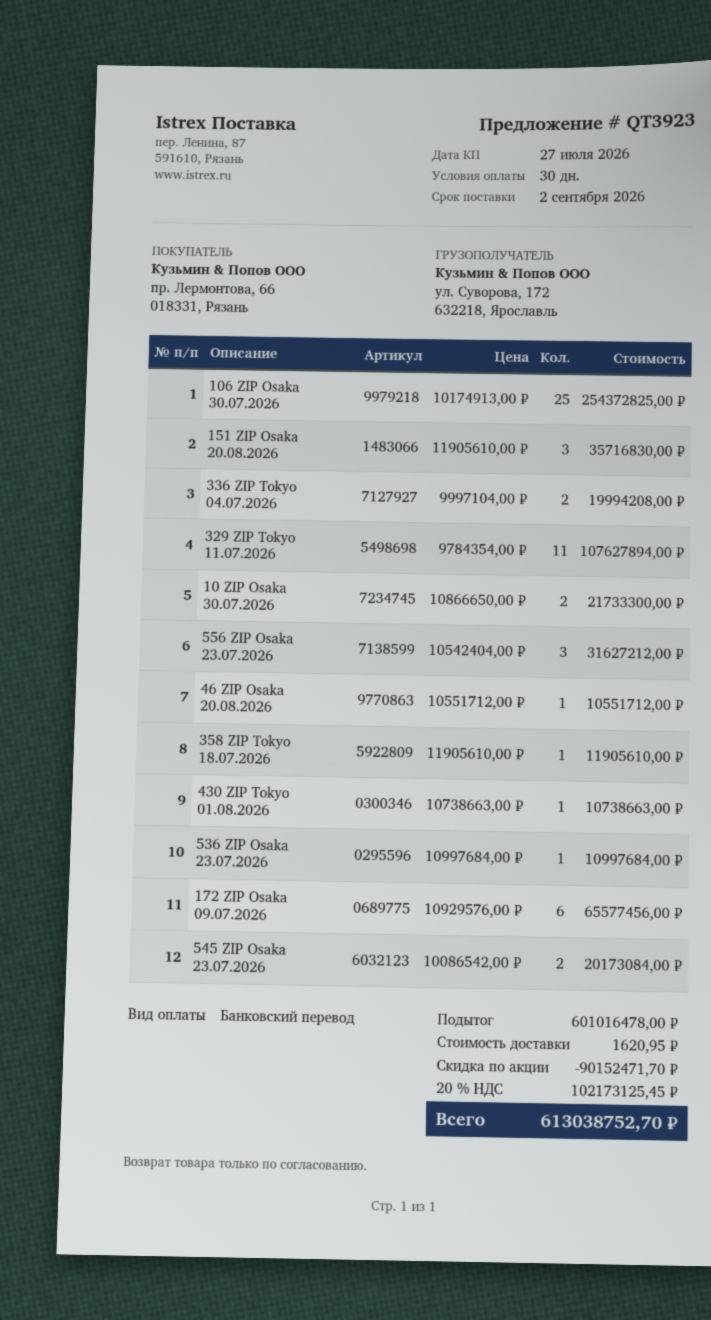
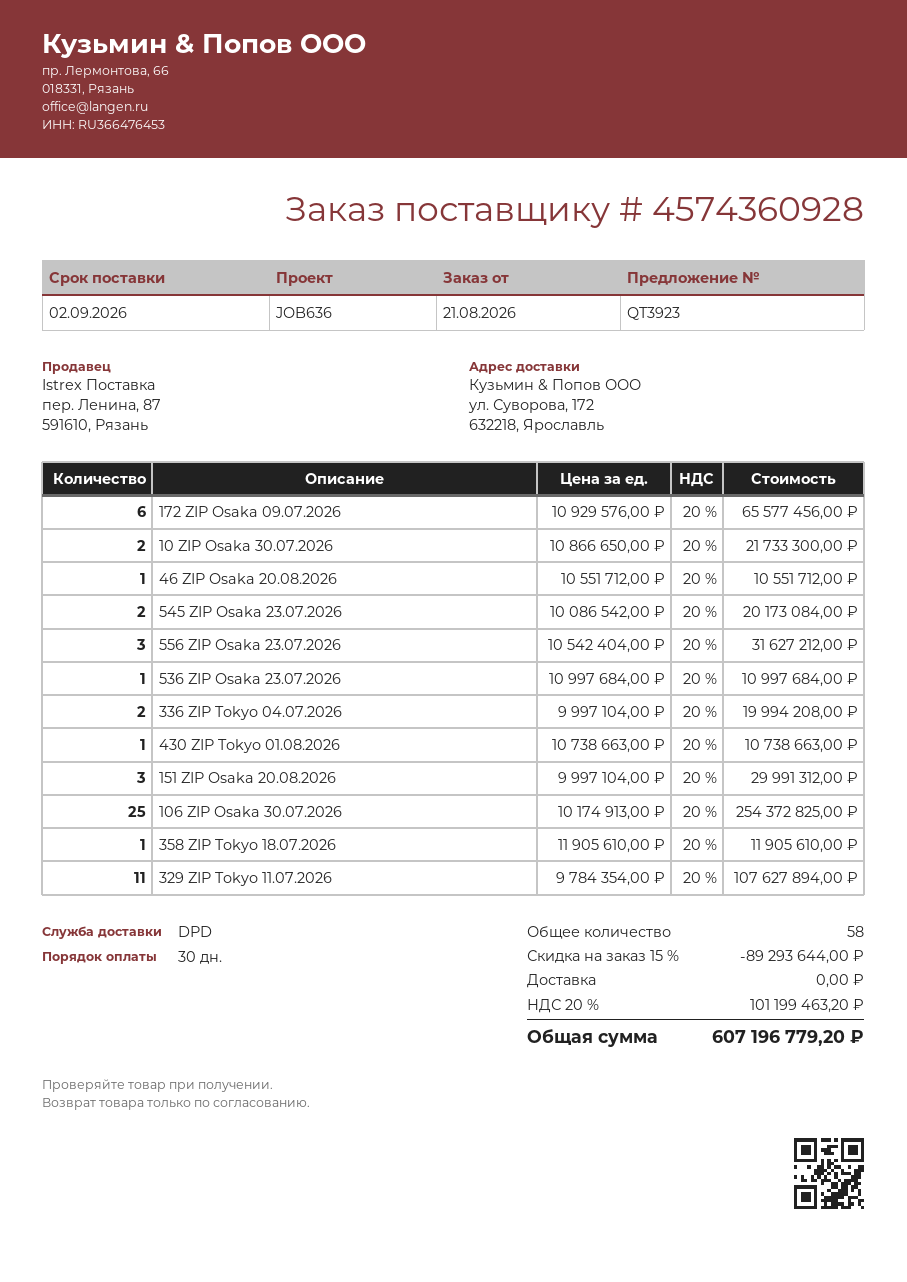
151 ZIP Osaka 20.08.2026: 3 x 11905610.00 = 35716830.00 -> 3 x 9997104.00 = 29991312.00
discount: 90152471.70 -> 89293644.00
shipping: 1620.95 -> 0.00
tax: 20% = 102173125.45 -> 20% = 101199463.20
total: 613038752.70 -> 607196779.20

